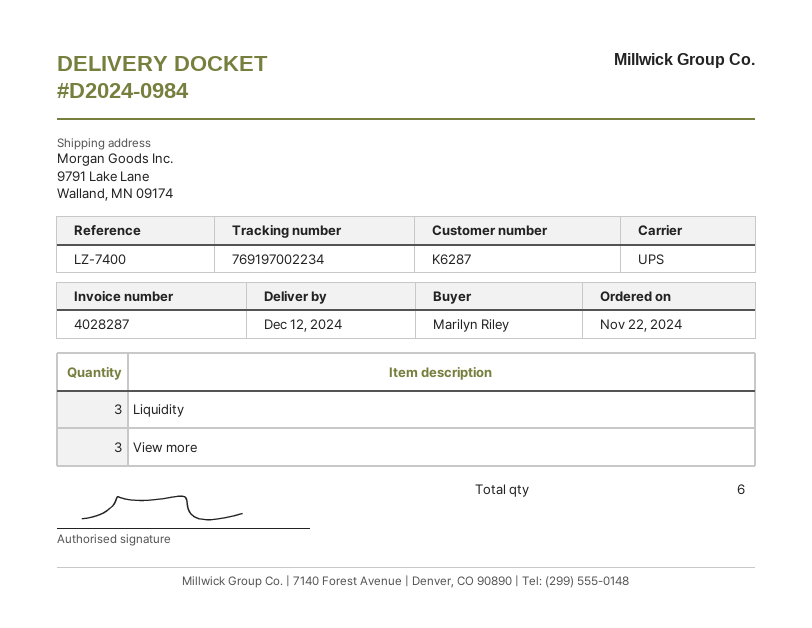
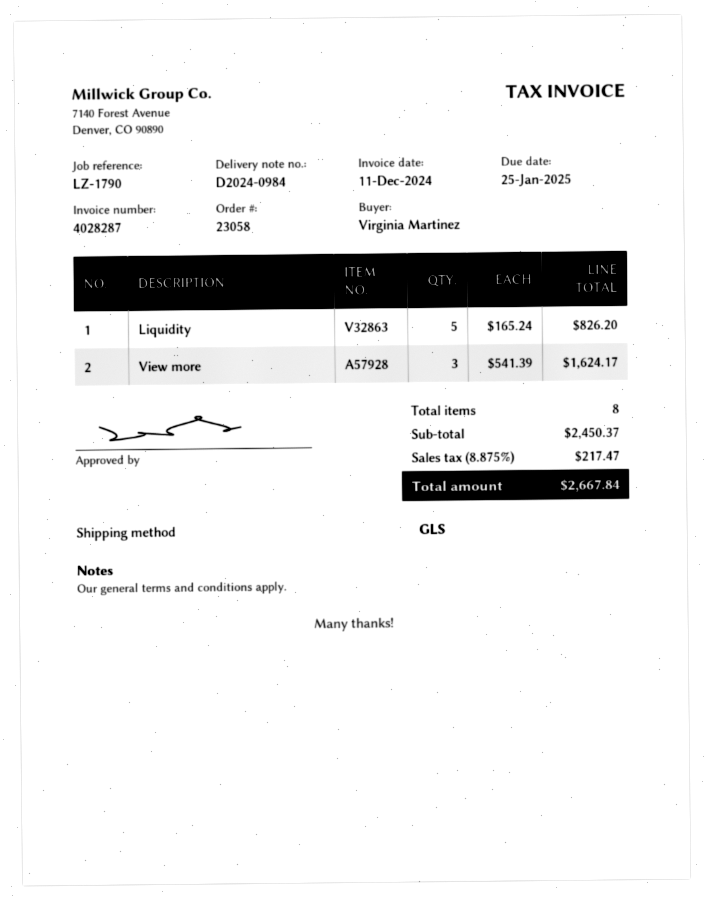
reference: LZ-7400 -> LZ-1790
ordered by: Marilyn Riley -> Virginia Martinez
shipping method: UPS -> GLS
Liquidity: 3 -> 5
total quantity: 6 -> 8

